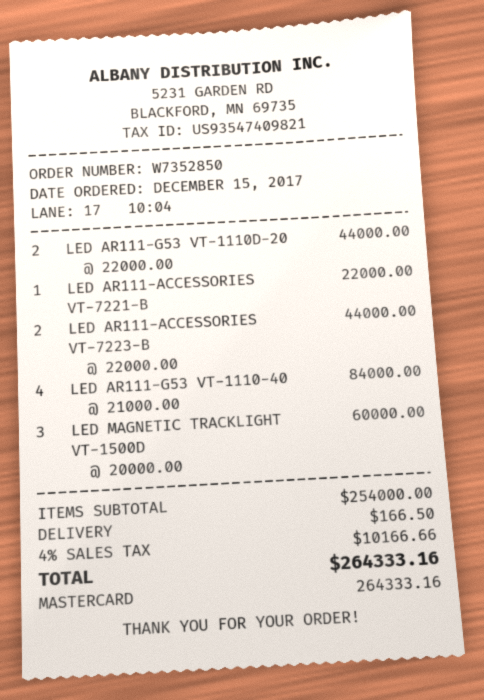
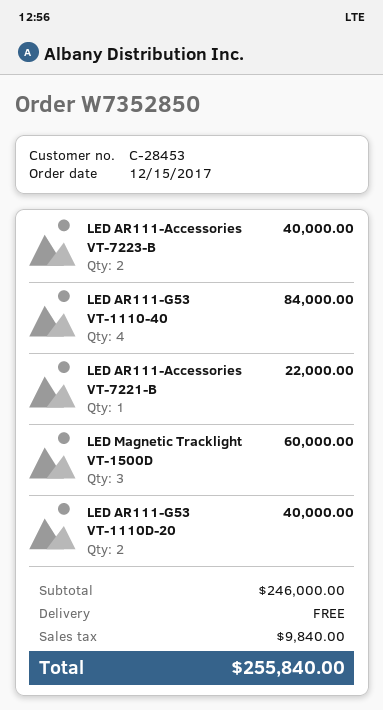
LED AR111-G53 VT-1110D-20: 2 for 44000.00 -> 2 for 40000.00
LED AR111-ACCESSORIES VT-7223-B: 2 for 44000.00 -> 2 for 40000.00
subtotal: 254000.00 -> 246000.00
shipping: 166.50 -> 0.00
tax: 10166.66 -> 9840.00
total: 264333.16 -> 255840.00

